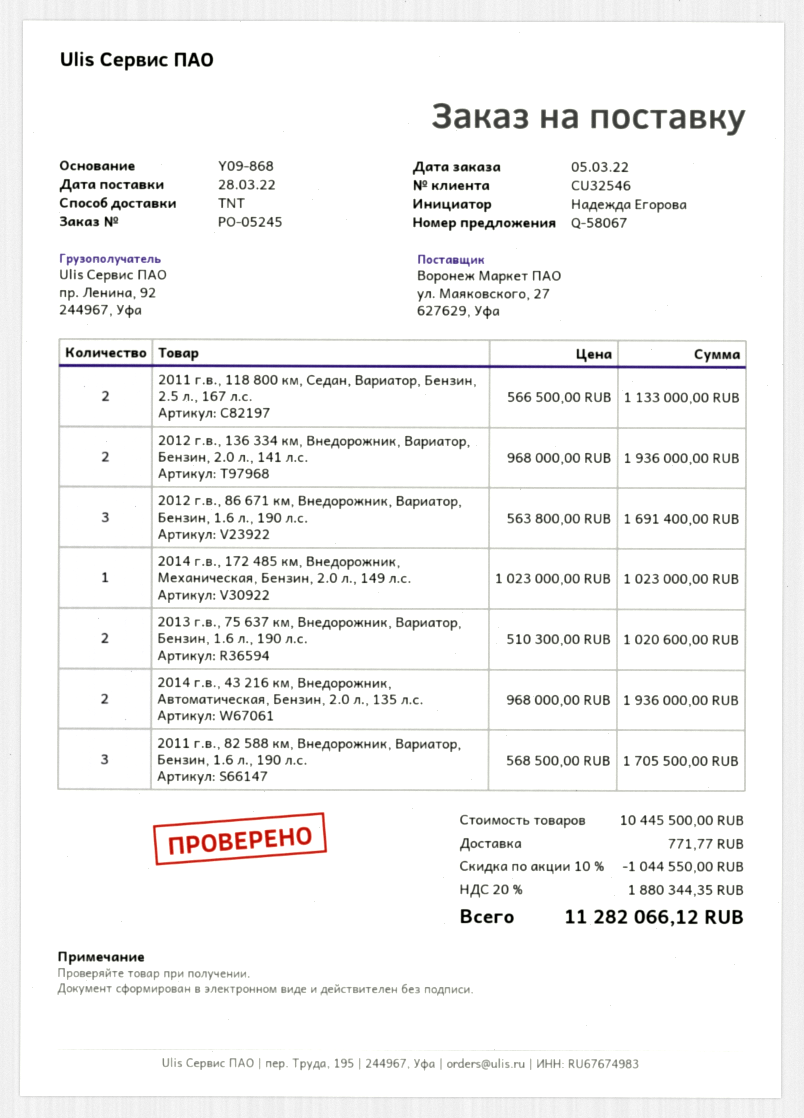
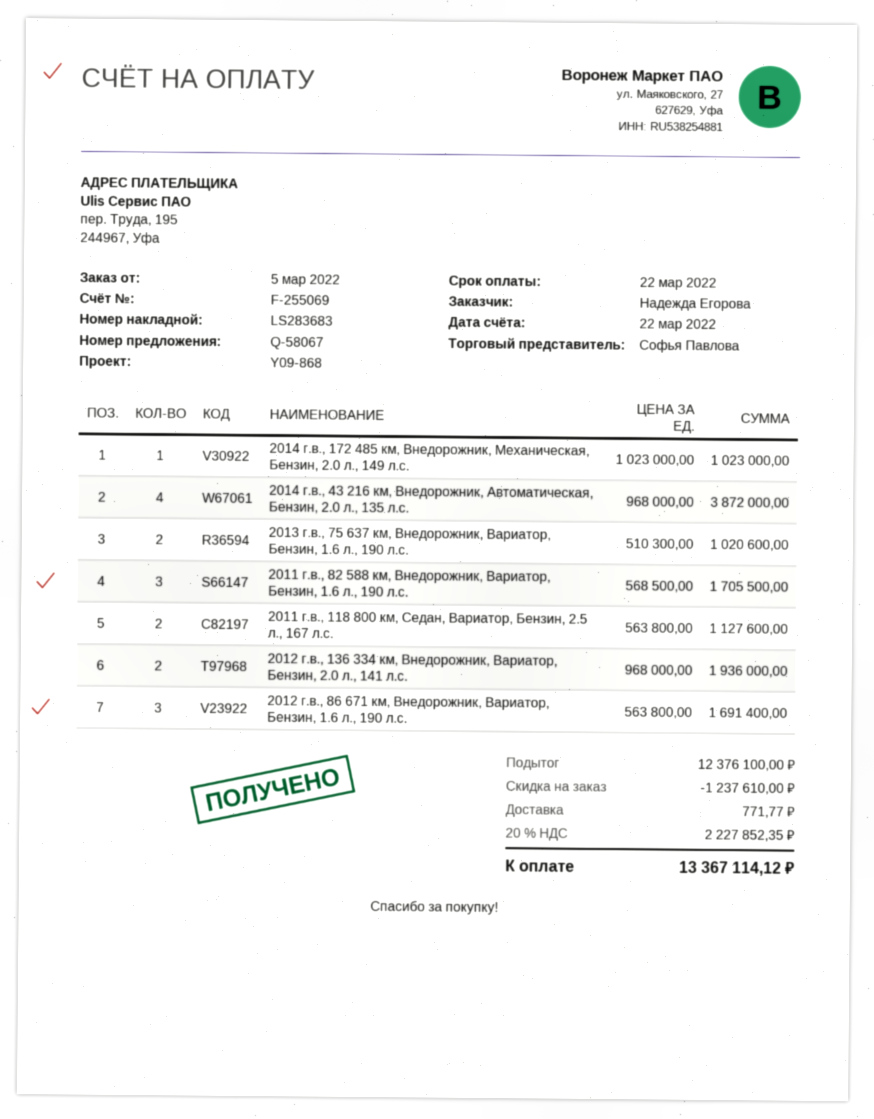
2011 г.в., 118 800 км, Седан, Вариатор, Бензин, 2.5 л., 167 л.с.: 2 x 566500.00 = 1133000.00 -> 2 x 563800.00 = 1127600.00
2014 г.в., 43 216 км, Внедорожник, Автоматическая, Бензин, 2.0 л., 135 л.с.: 2 x 968000.00 = 1936000.00 -> 4 x 968000.00 = 3872000.00
subtotal: 10445500.00 -> 12376100.00
discount: 1044550.00 -> 1237610.00
tax: 20% = 1880344.35 -> 20% = 2227852.35
total: 11282066.12 -> 13367114.12

